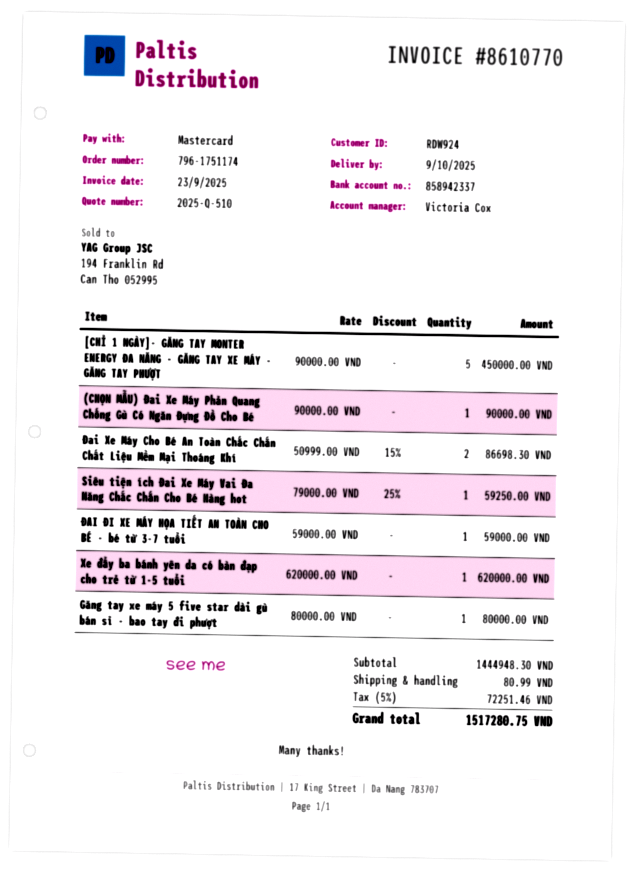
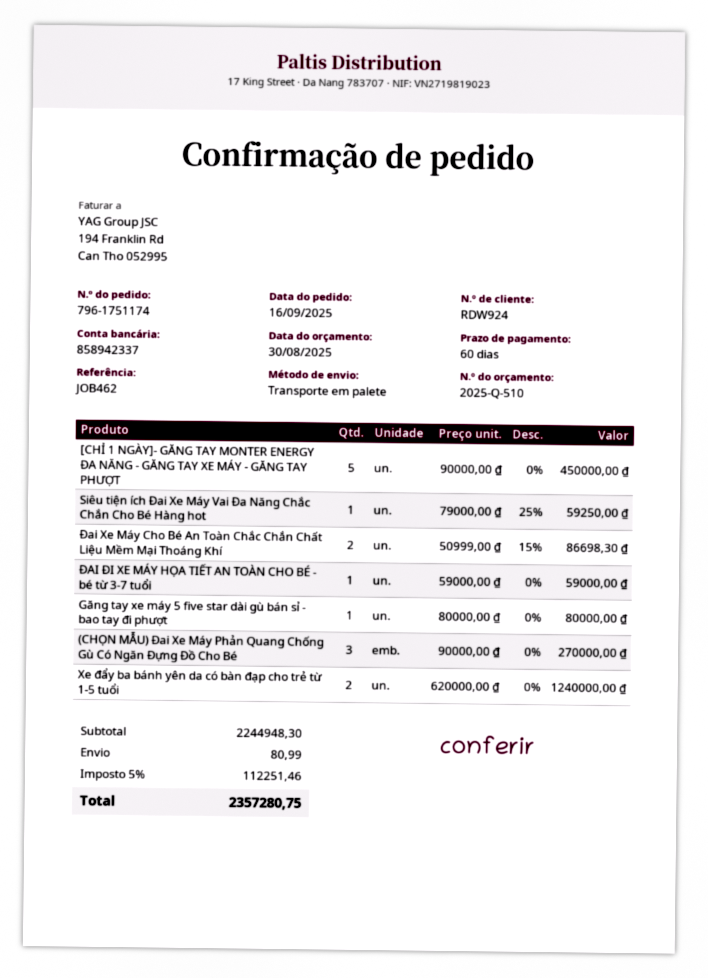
(CHỌN MẪU) Đai Xe Máy Phản Quang Chống Gù Có Ngăn Đựng Đồ Cho Bé: 1 x 90000.00 = 90000.00 -> 3 x 90000.00 = 270000.00
Xe đẩy ba bánh yên da có bàn đạp cho trẻ từ 1-5 tuổi: 1 x 620000.00 = 620000.00 -> 2 x 620000.00 = 1240000.00
subtotal: 1444948.30 -> 2244948.30
tax: 5% = 72251.46 -> 5% = 112251.46
total: 1517280.75 -> 2357280.75

